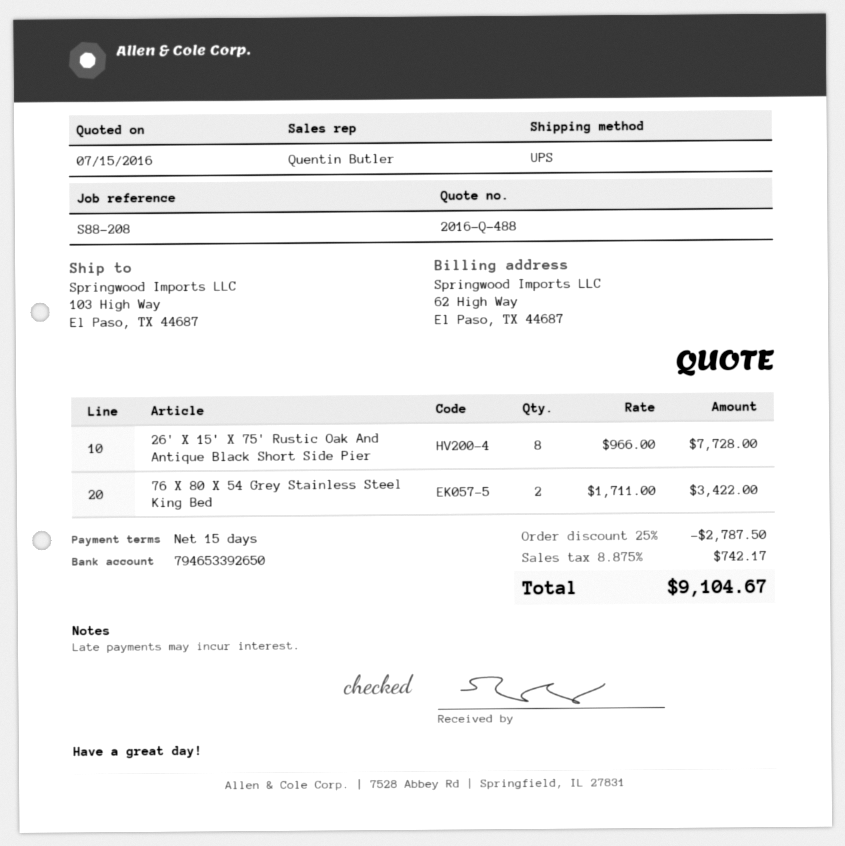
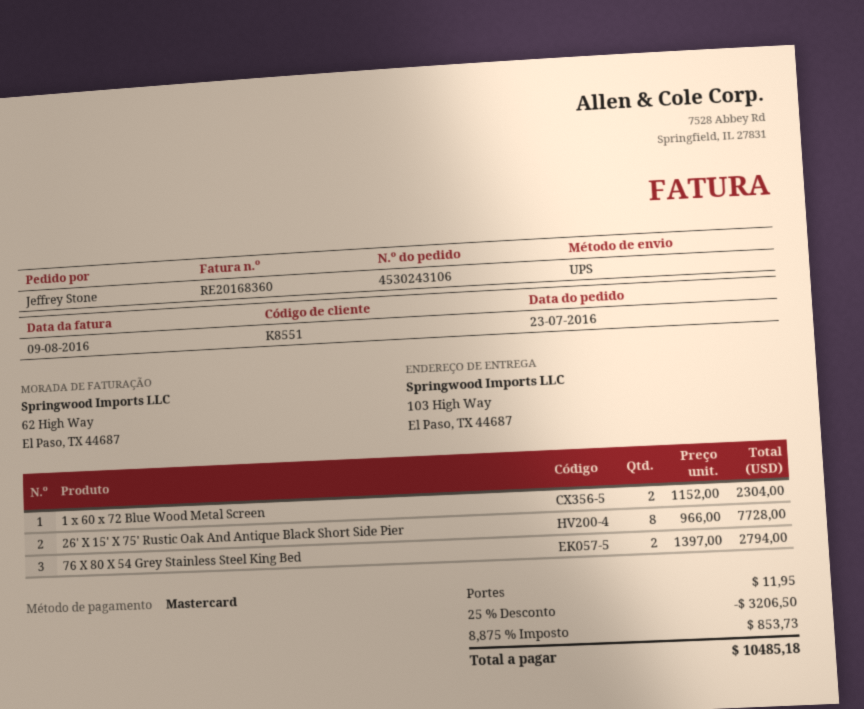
76 X 80 X 54 Grey Stainless Steel King Bed: 2 x 1711.00 = 3422.00 -> 2 x 1397.00 = 2794.00
1 x 60 x 72 Blue Wood Metal Screen: none -> 2 x 1152.00 = 2304.00
discount: 25% = 2787.50 -> 25% = 3206.50
shipping: none -> 11.95
tax: 8.875% = 742.17 -> 8.875% = 853.73
total: 9104.67 -> 10485.18

